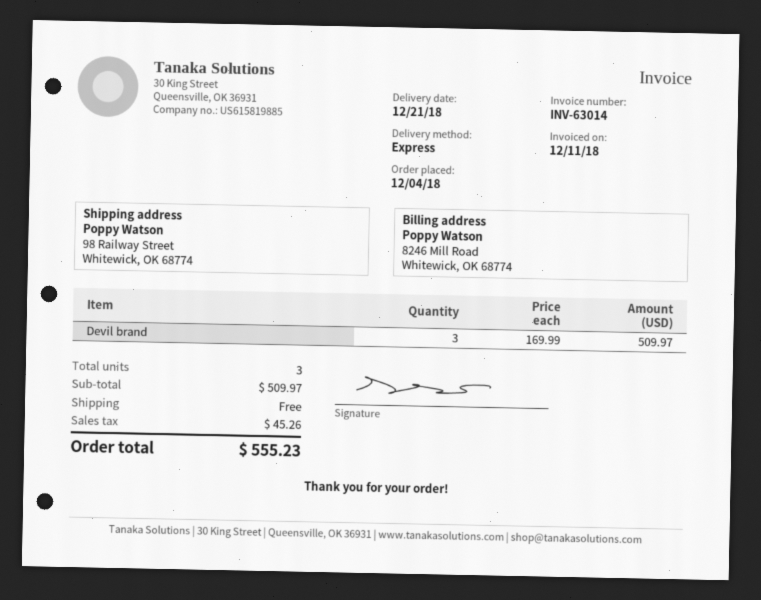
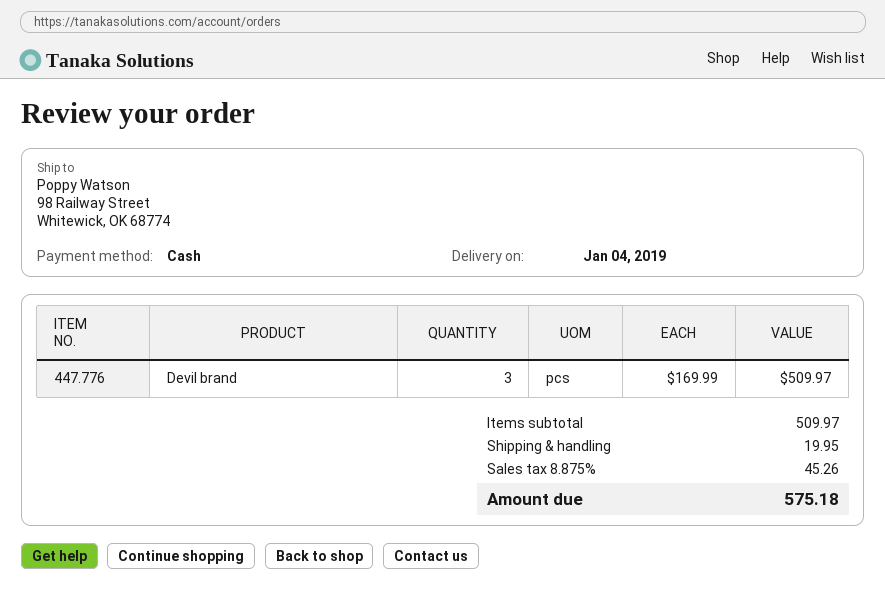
delivery date: 2018-12-21 -> 2019-01-04
shipping: 0.00 -> 19.95
total: 555.23 -> 575.18

